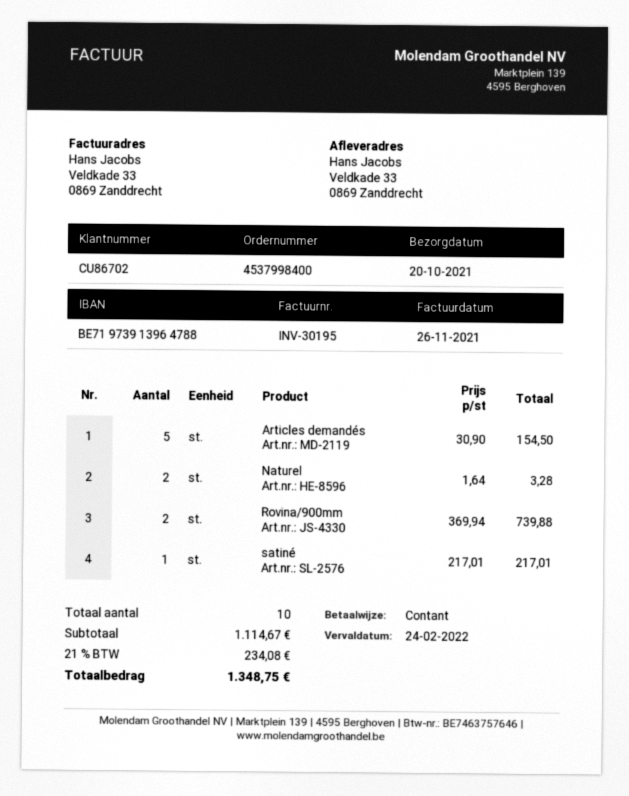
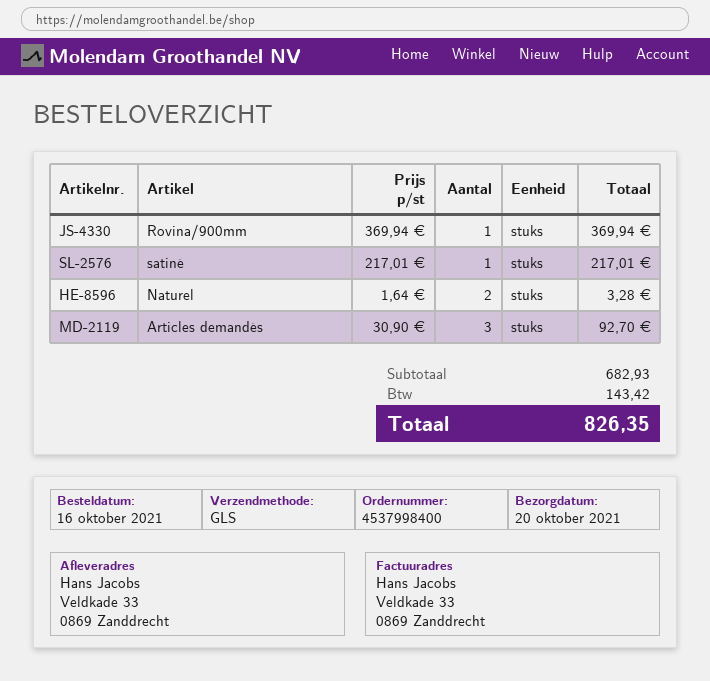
Articles demandés: 5 x 30.90 = 154.50 -> 3 x 30.90 = 92.70
Rovina/900mm: 2 x 369.94 = 739.88 -> 1 x 369.94 = 369.94
subtotal: 1114.67 -> 682.93
tax: 234.08 -> 143.42
total: 1348.75 -> 826.35

